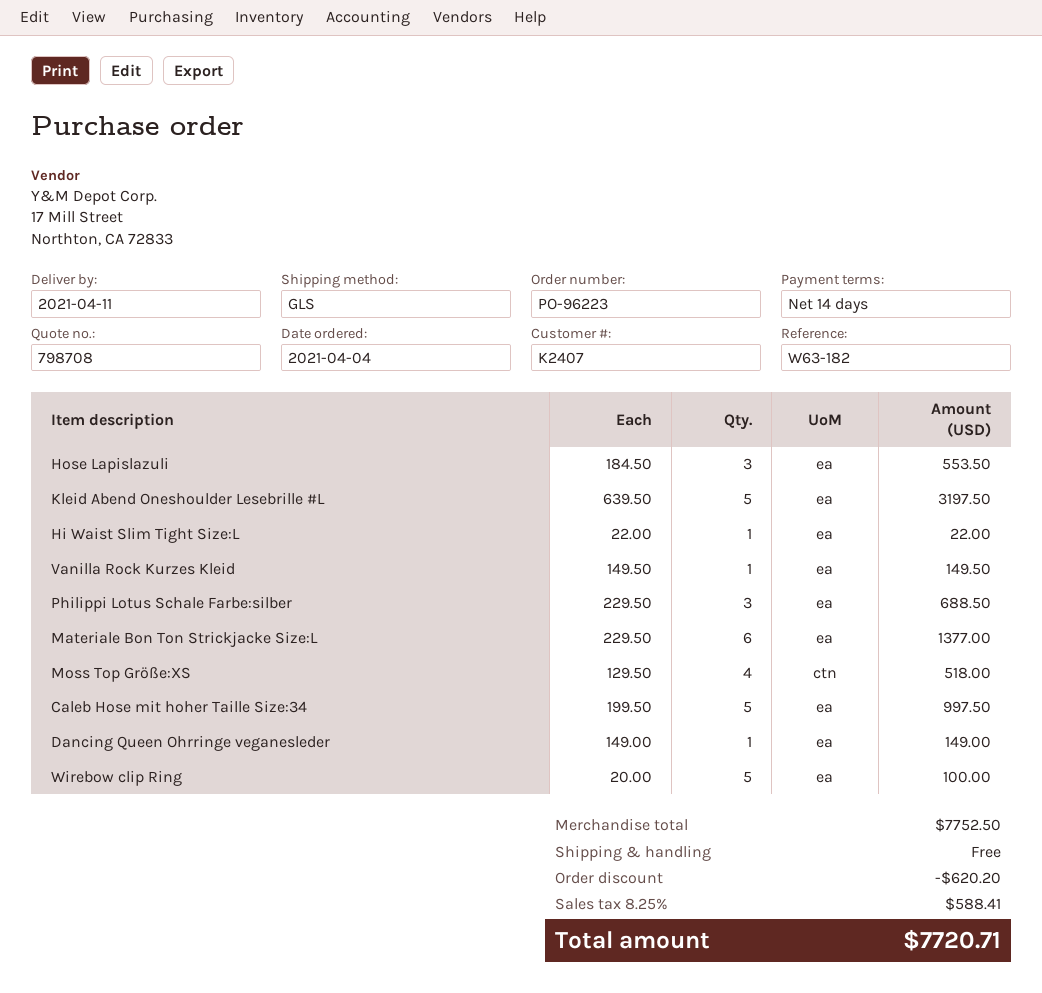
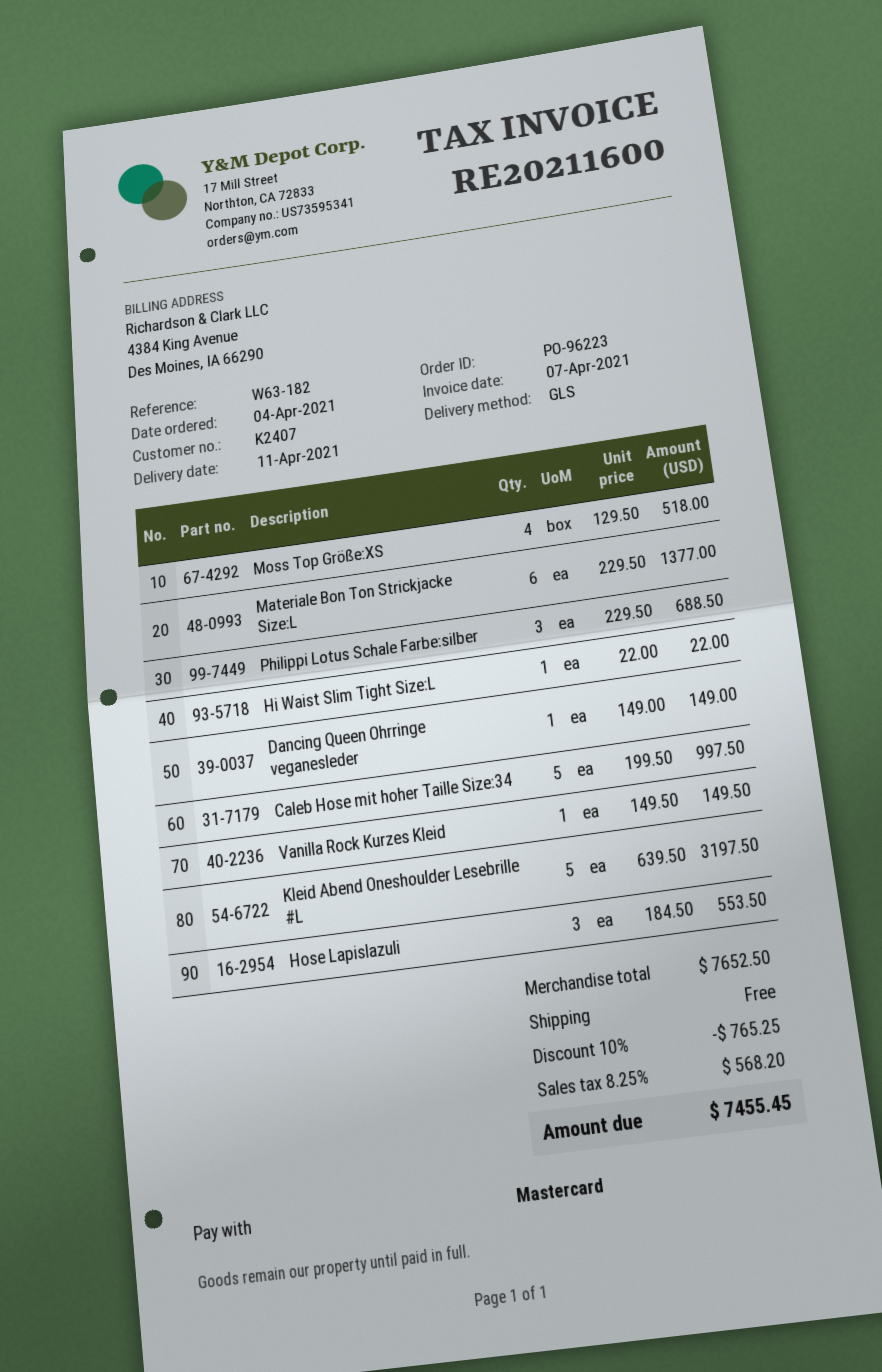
Wirebow clip Ring: 5 x 20.00 = 100.00 -> none
subtotal: 7752.50 -> 7652.50
discount: 620.20 -> 765.25
tax: 8.25% = 588.41 -> 8.25% = 568.20
total: 7720.71 -> 7455.45

